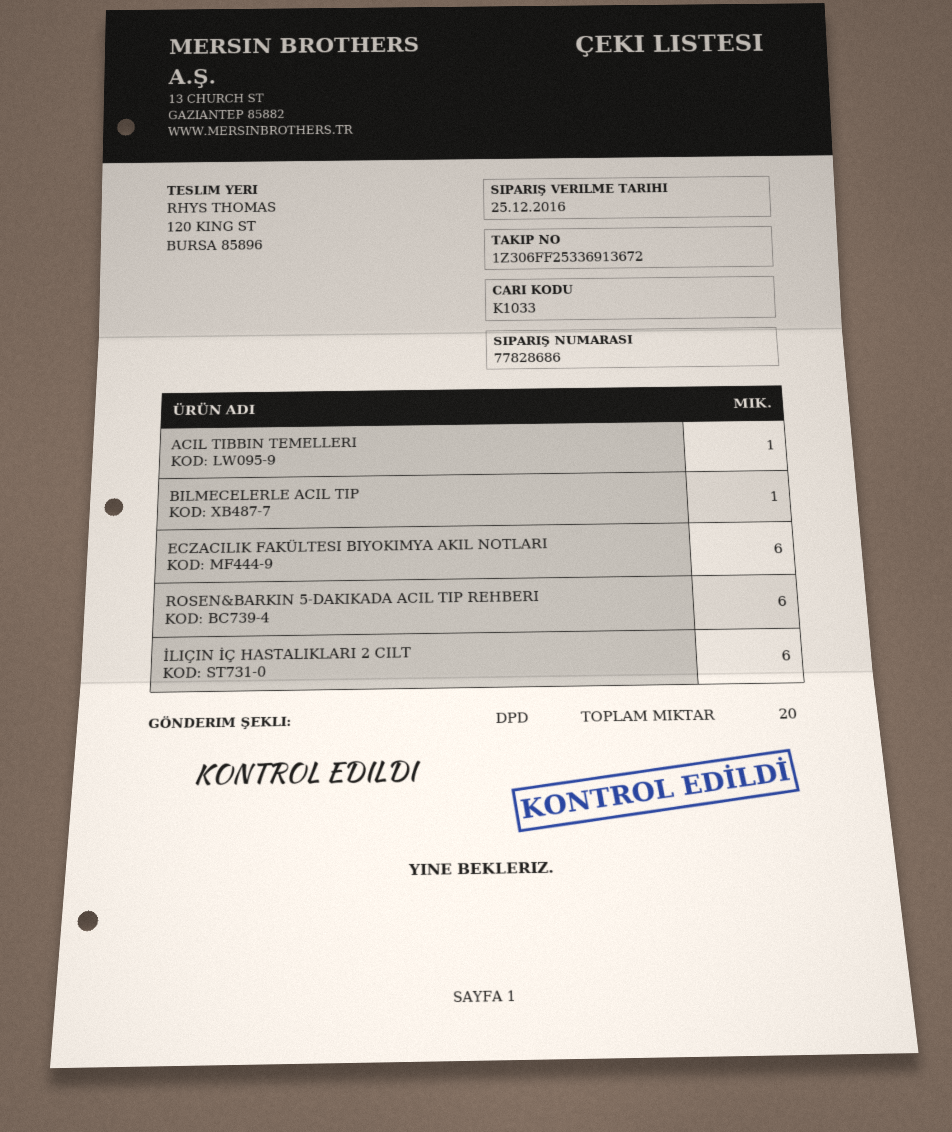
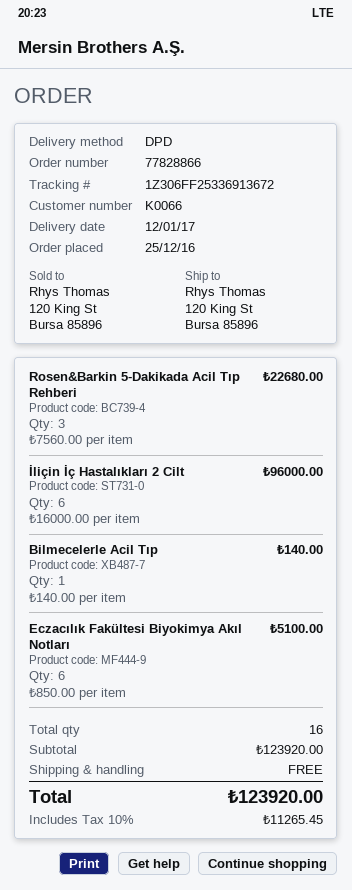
order number: 77828686 -> 77828866
customer number: K1033 -> K0066
ACIL TIBBIN TEMELLERI: 1 -> none
ROSEN&BARKIN 5-DAKIKADA ACIL TIP REHBERI: 6 -> 3
total quantity: 20 -> 16

